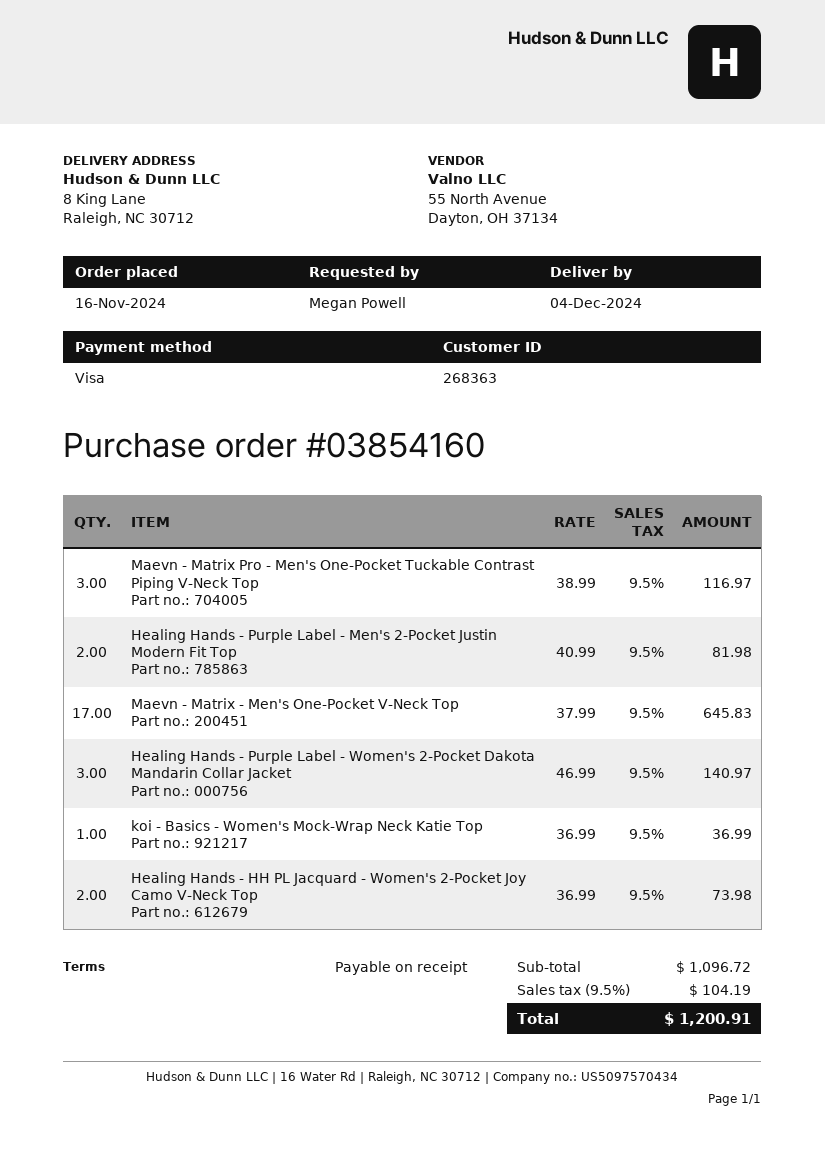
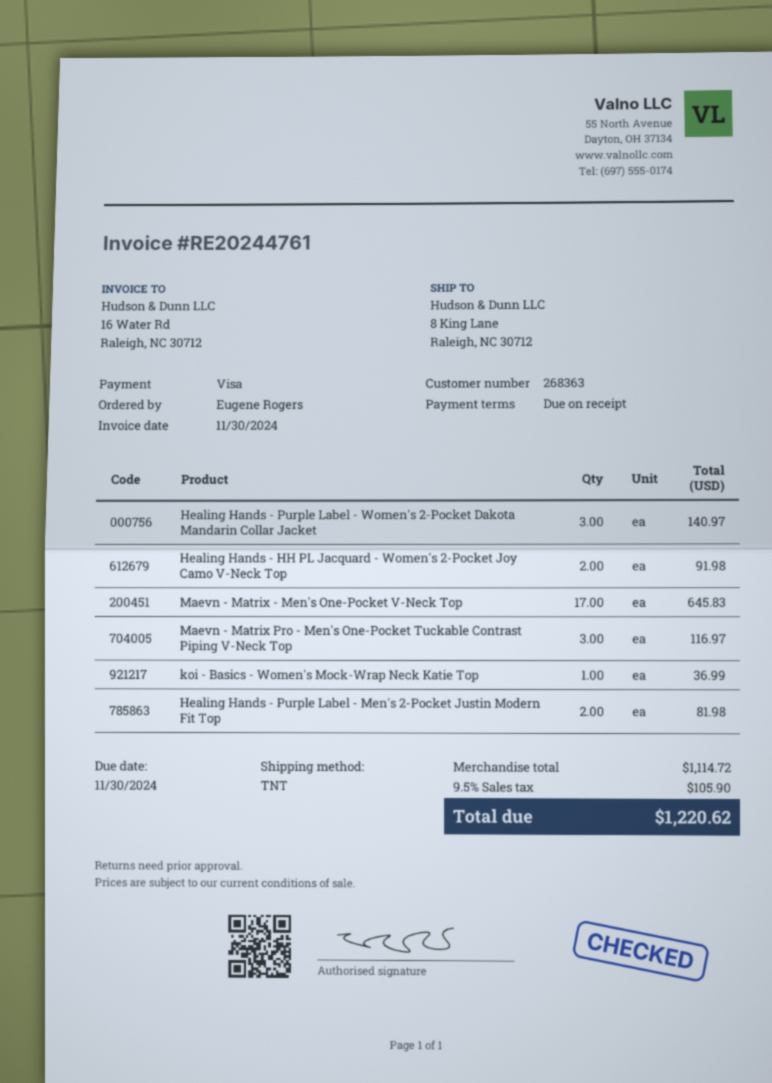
ordered by: Megan Powell -> Eugene Rogers
Healing Hands - HH PL Jacquard - Women's 2-Pocket Joy Camo V-Neck Top: 2 for 73.98 -> 2 for 91.98
subtotal: 1096.72 -> 1114.72
tax: 9.5% = 104.19 -> 9.5% = 105.90
total: 1200.91 -> 1220.62

